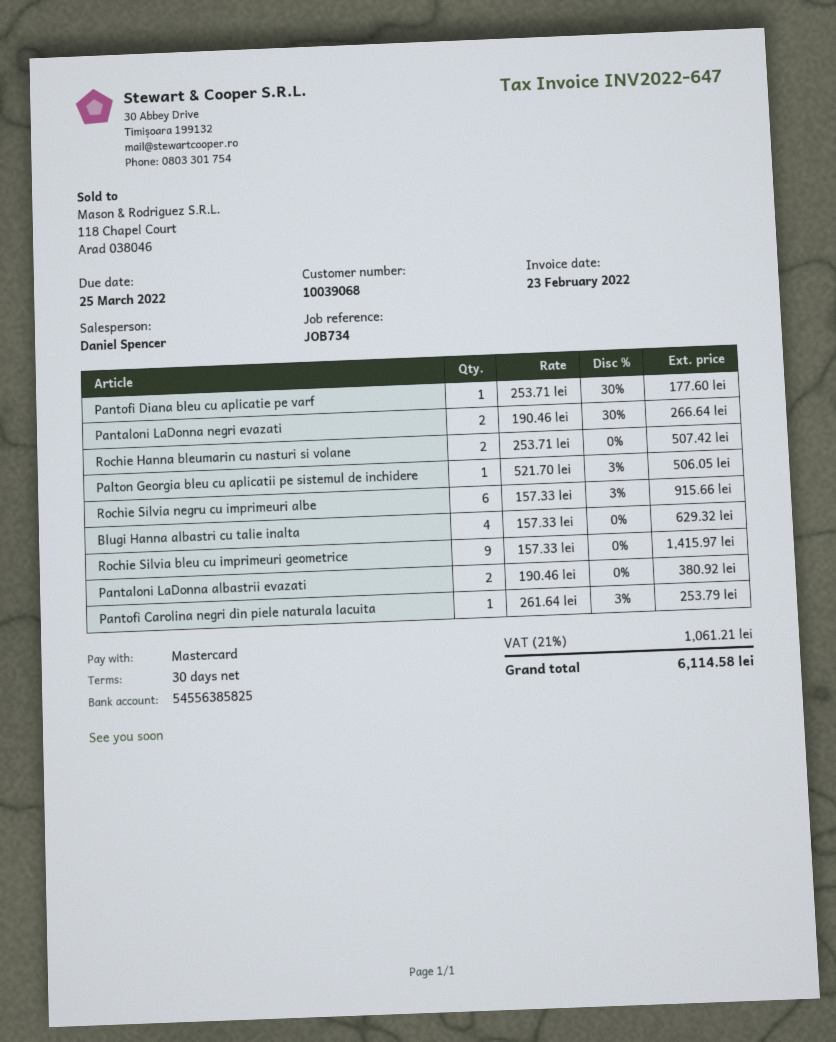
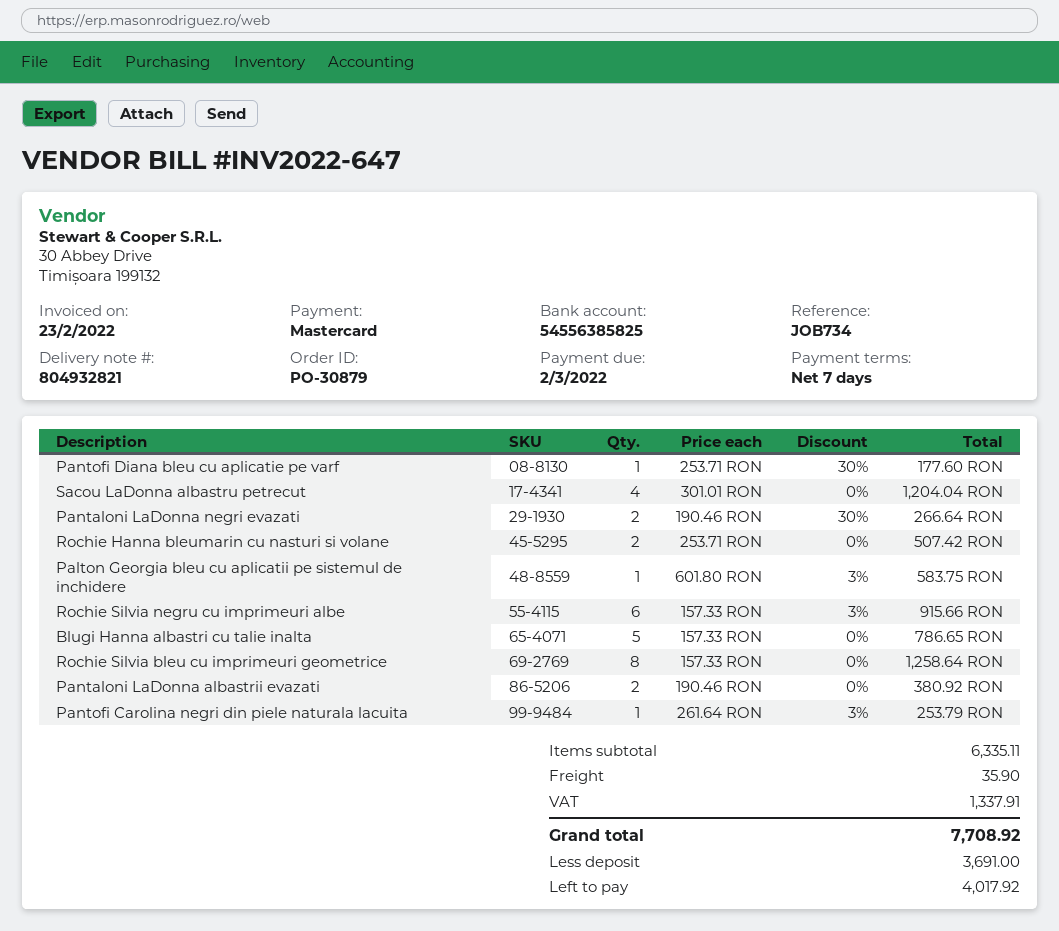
payment terms: 30 days -> 7 days
due date: 2022-03-25 -> 2022-03-02
Palton Georgia bleu cu aplicatii pe sistemul de inchidere: 1 x 521.70 - 3% = 506.05 -> 1 x 601.80 - 3% = 583.75
Blugi Hanna albastri cu talie inalta: 4 x 157.33 = 629.32 -> 5 x 157.33 = 786.65
Rochie Silvia bleu cu imprimeuri geometrice: 9 x 157.33 = 1415.97 -> 8 x 157.33 = 1258.64
Sacou LaDonna albastru petrecut: none -> 4 x 301.01 = 1204.04
shipping: none -> 35.90
tax: 1061.21 -> 1337.91
total: 6114.58 -> 7708.92

